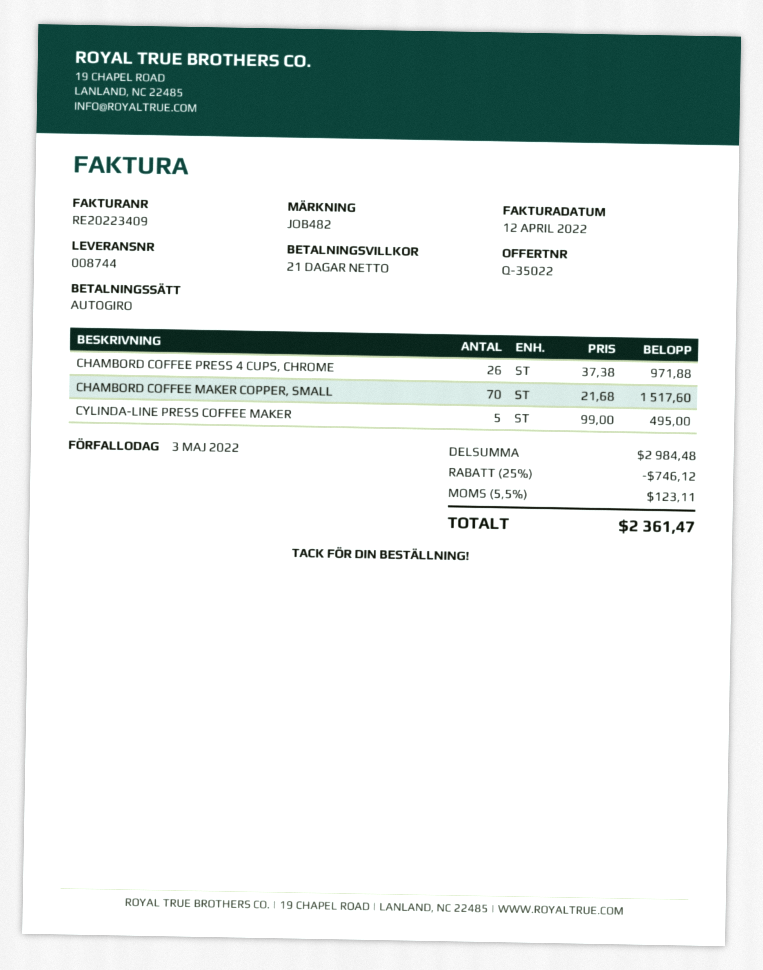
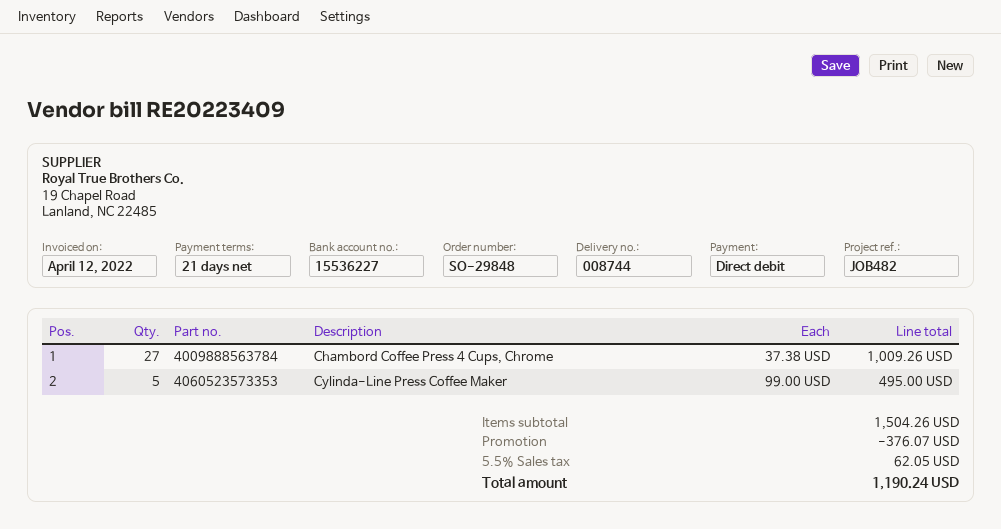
CHAMBORD COFFEE PRESS 4 CUPS, CHROME: 26 x 37.38 = 971.88 -> 27 x 37.38 = 1009.26
CHAMBORD COFFEE MAKER COPPER, SMALL: 70 x 21.68 = 1517.60 -> none
subtotal: 2984.48 -> 1504.26
discount: 746.12 -> 376.07
tax: 5.5% = 123.11 -> 5.5% = 62.05
total: 2361.47 -> 1190.24

